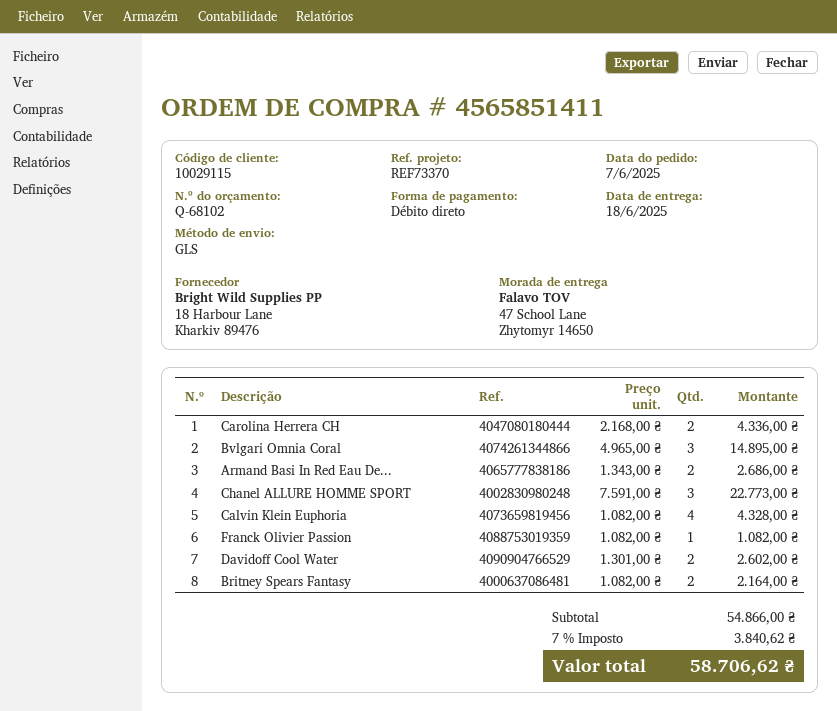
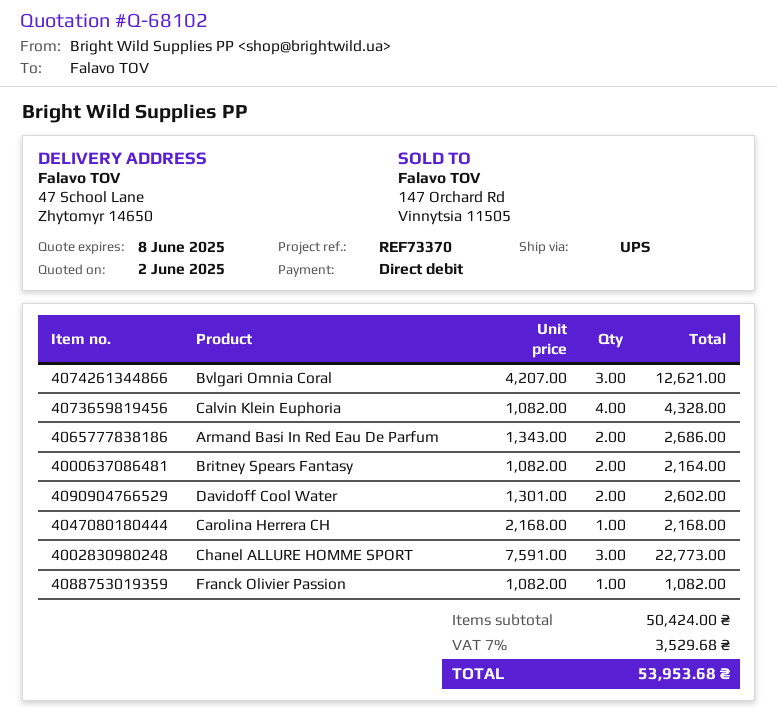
shipping method: GLS -> UPS
Carolina Herrera CH: 2 x 2168.00 = 4336.00 -> 1 x 2168.00 = 2168.00
Bvlgari Omnia Coral: 3 x 4965.00 = 14895.00 -> 3 x 4207.00 = 12621.00
subtotal: 54866.00 -> 50424.00
tax: 7% = 3840.62 -> 7% = 3529.68
total: 58706.62 -> 53953.68

